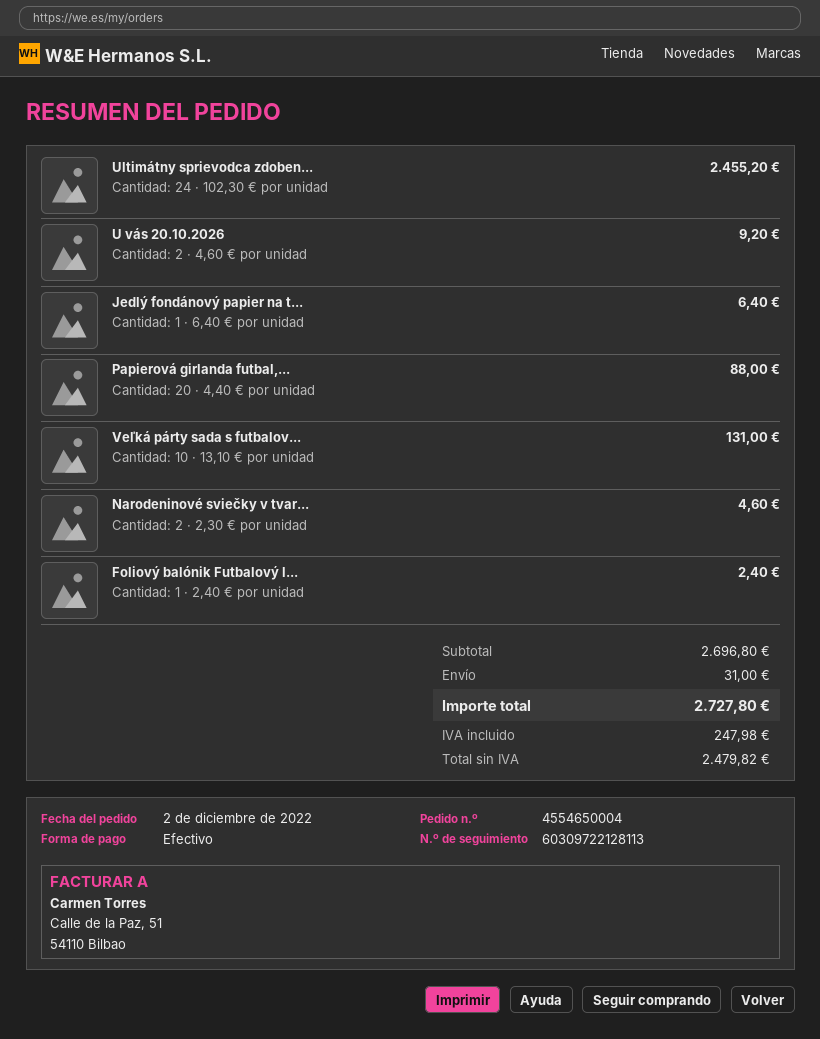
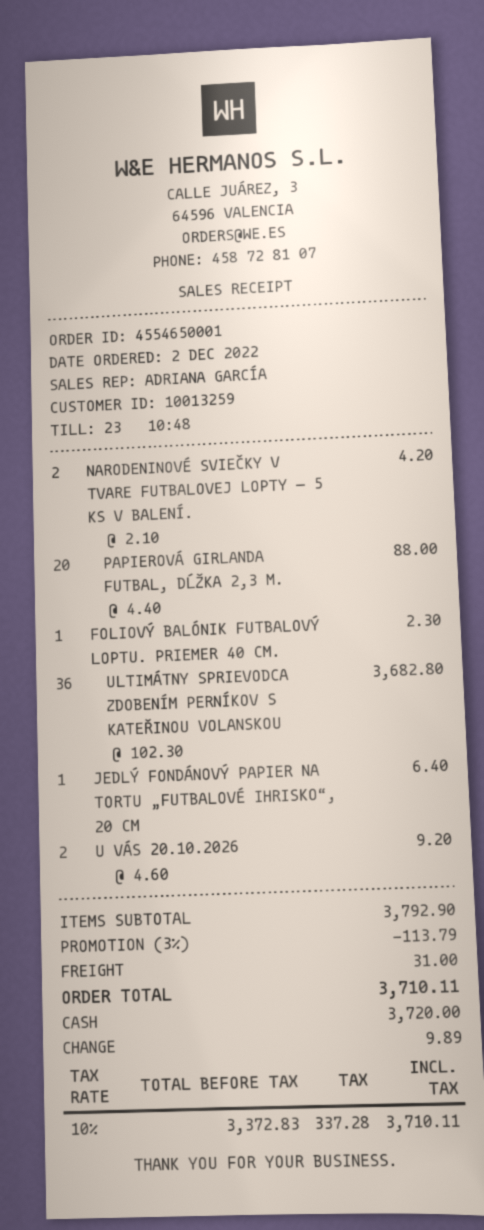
order number: 4554650004 -> 4554650001
Ultimátny sprievodca zdoben...: 24 x 102.30 = 2455.20 -> 36 x 102.30 = 3682.80
Veľká párty sada s futbalov...: 10 x 13.10 = 131.00 -> none
Narodeninové sviečky v tvar...: 2 x 2.30 = 4.60 -> 2 x 2.10 = 4.20
Foliový balónik Futbalový l...: 1 x 2.40 = 2.40 -> 1 x 2.30 = 2.30
subtotal: 2696.80 -> 3792.90
discount: none -> 3% = 113.79
net: 2479.82 -> 3372.83
tax: 247.98 -> 337.28
total: 2727.80 -> 3710.11

